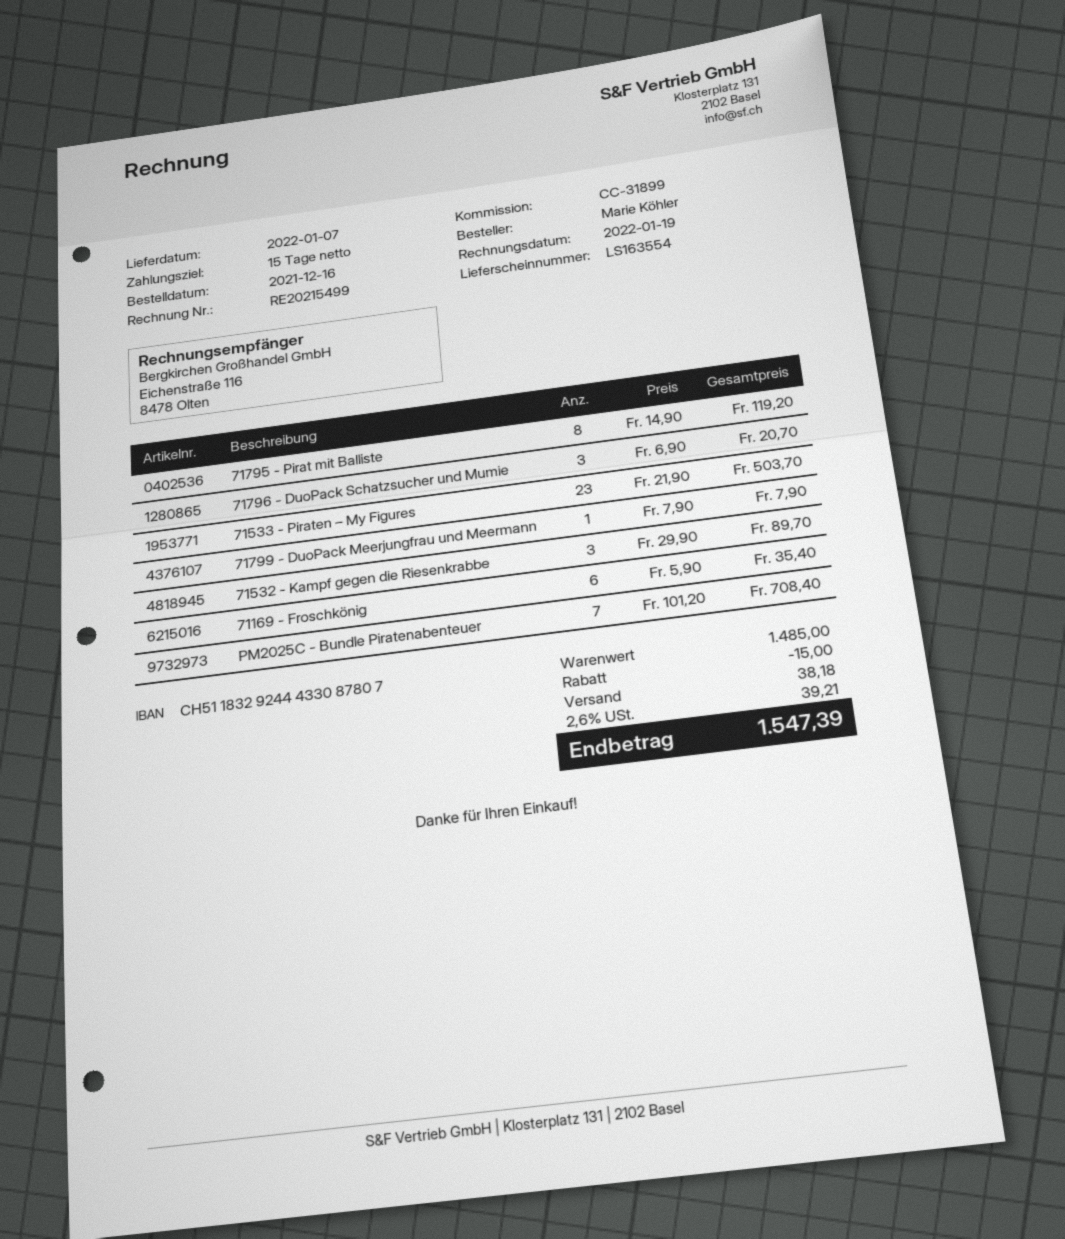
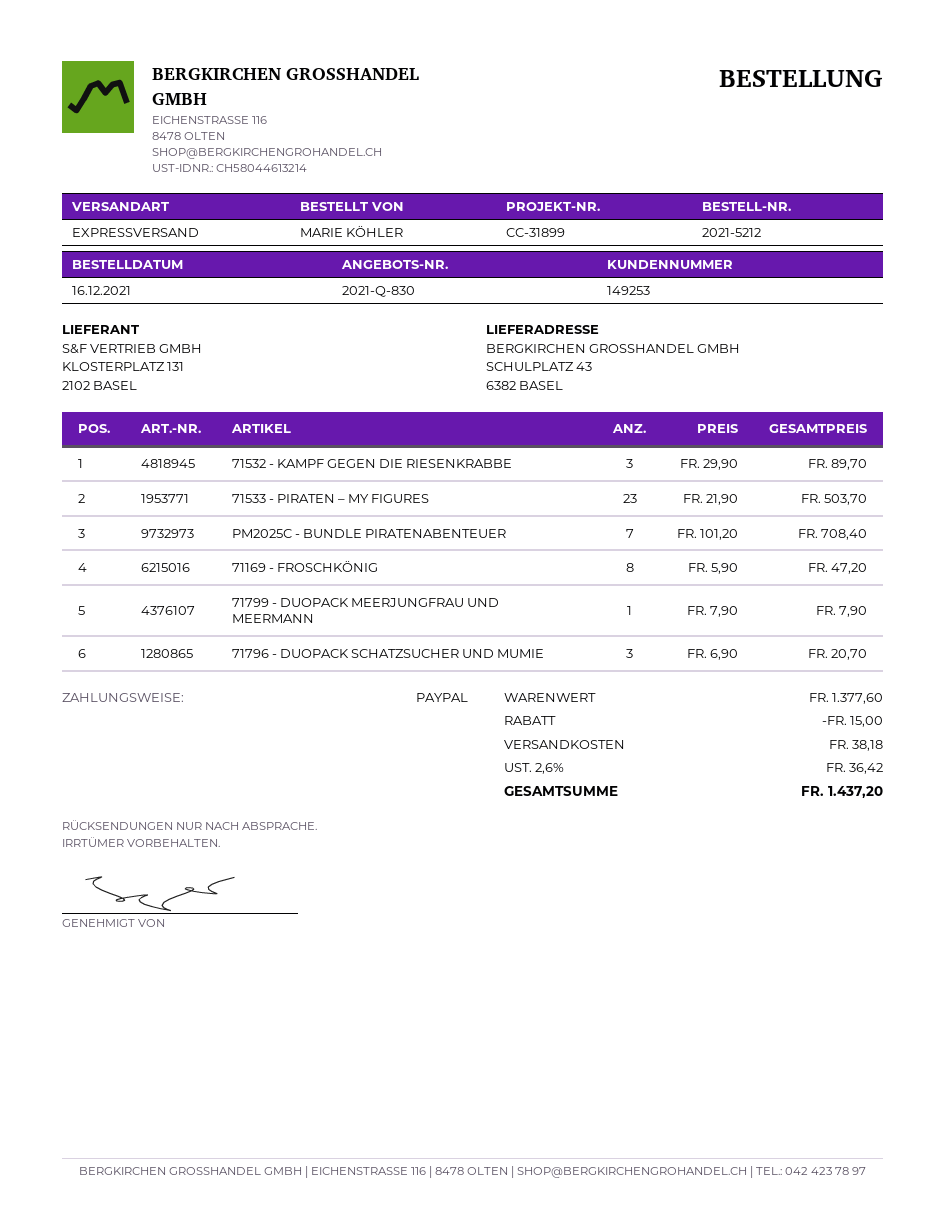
71795 - Pirat mit Balliste: 8 x 14.90 = 119.20 -> none
71169 - Froschkönig: 6 x 5.90 = 35.40 -> 8 x 5.90 = 47.20
subtotal: 1485.00 -> 1377.60
tax: 2.6% = 39.21 -> 2.6% = 36.42
total: 1547.39 -> 1437.20

